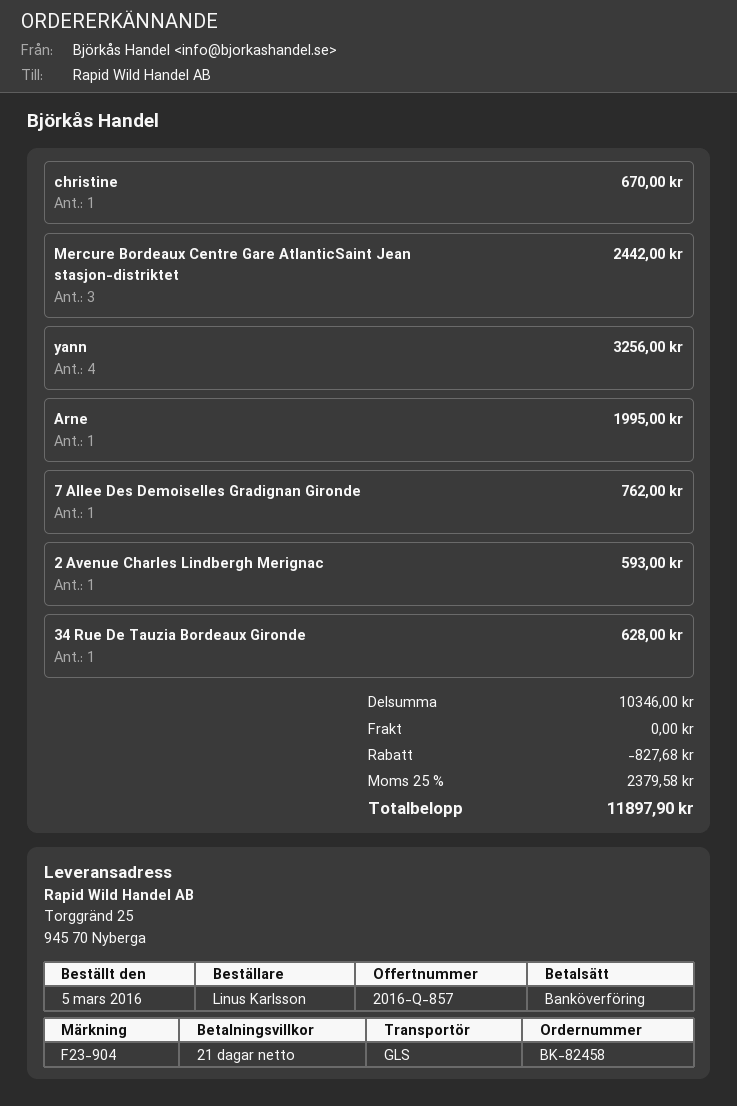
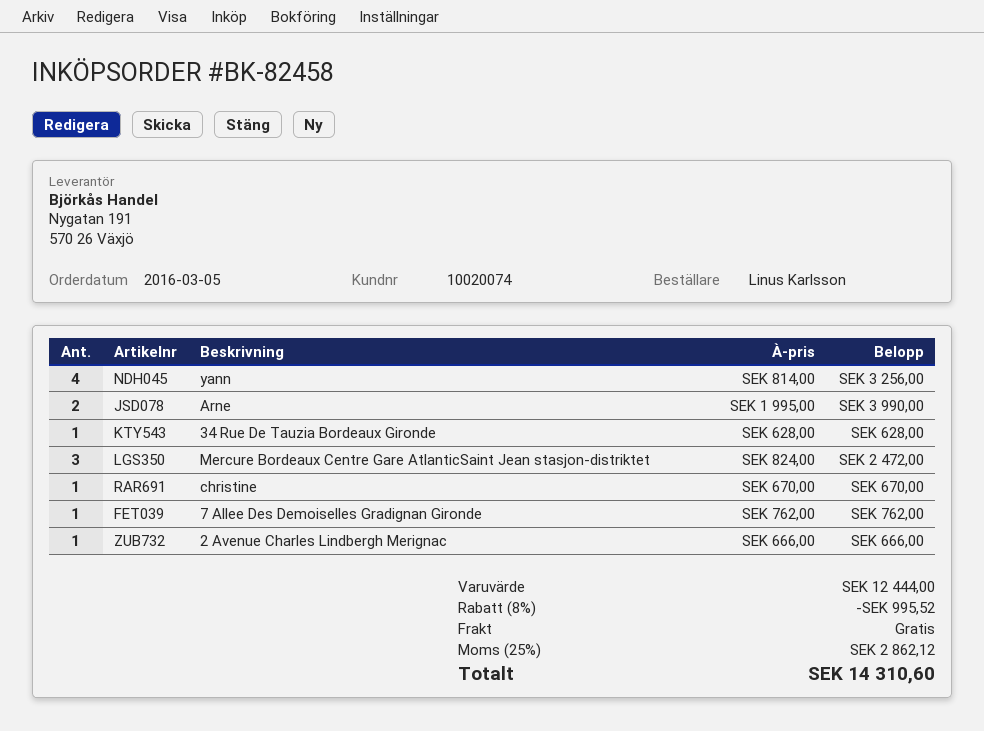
Mercure Bordeaux Centre Gare AtlanticSaint Jean stasjon-distriktet: 3 for 2442.00 -> 3 for 2472.00
Arne: 1 for 1995.00 -> 2 for 3990.00
2 Avenue Charles Lindbergh Merignac: 1 for 593.00 -> 1 for 666.00
subtotal: 10346.00 -> 12444.00
discount: 827.68 -> 995.52
tax: 25% = 2379.58 -> 25% = 2862.12
total: 11897.90 -> 14310.60

